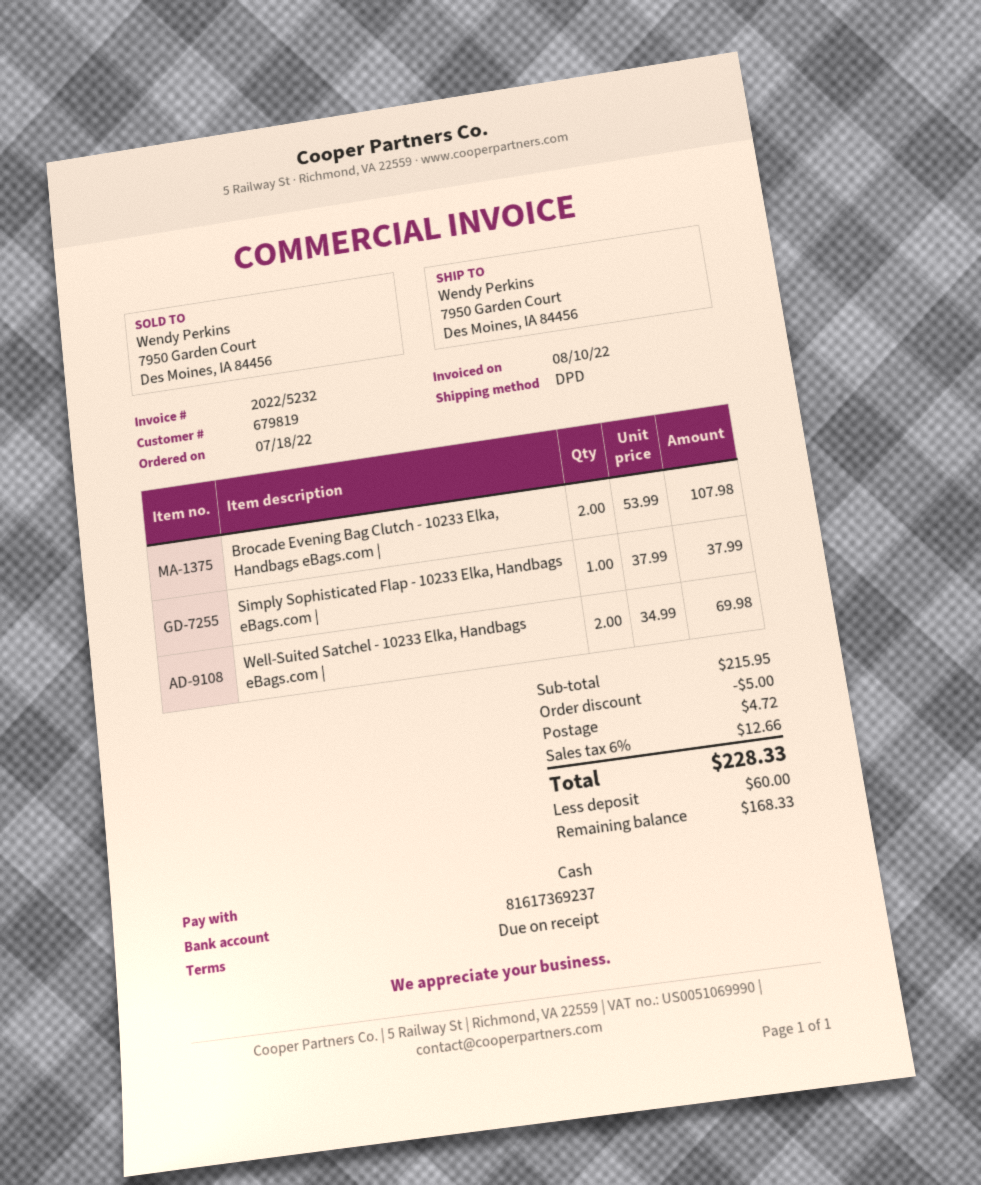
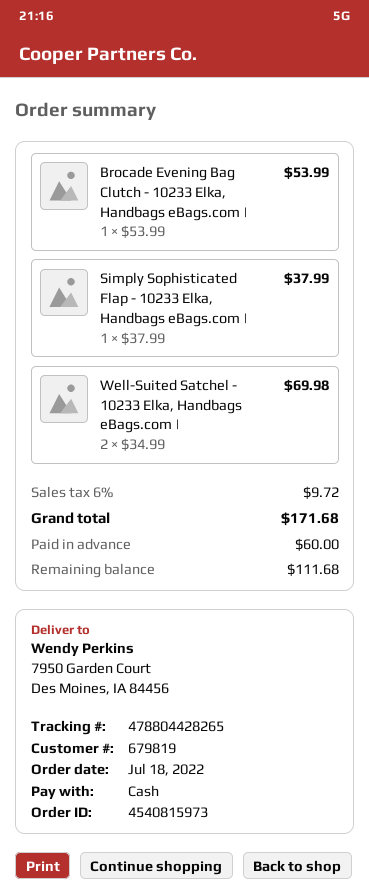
Brocade Evening Bag Clutch - 10233 Elka, Handbags eBags.com |: 2 x 53.99 = 107.98 -> 1 x 53.99 = 53.99
discount: 5.00 -> none
shipping: 4.72 -> none
tax: 6% = 12.66 -> 6% = 9.72
total: 228.33 -> 171.68
balance: 168.33 -> 111.68

